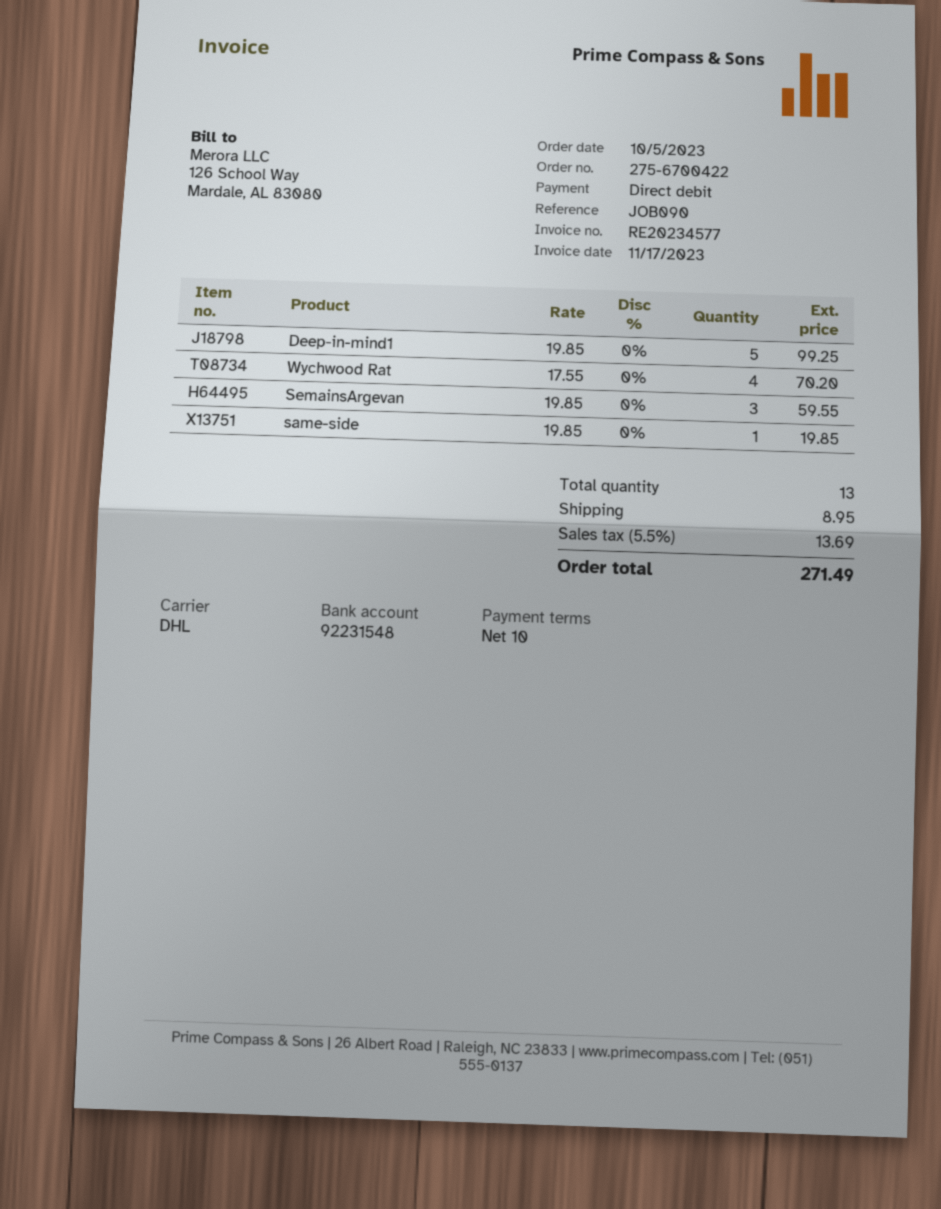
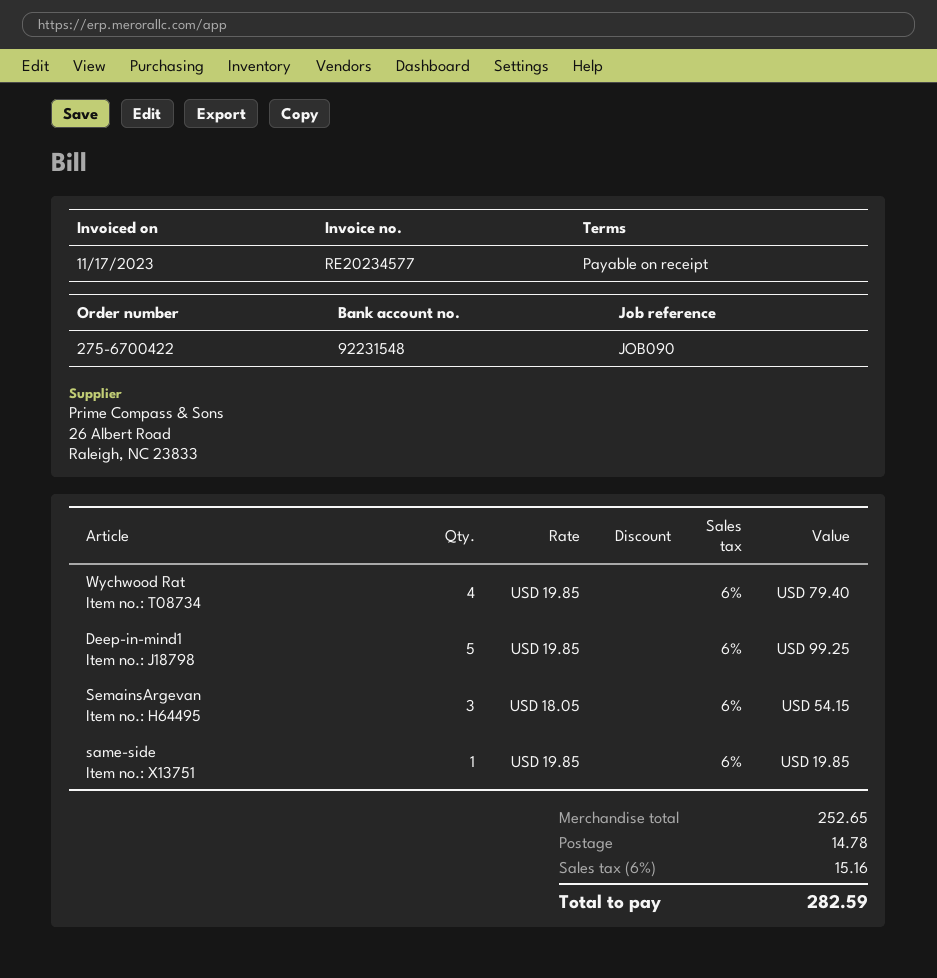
payment terms: 10 days -> on receipt
Wychwood Rat: 4 x 17.55 = 70.20 -> 4 x 19.85 = 79.40
SemainsArgevan: 3 x 19.85 = 59.55 -> 3 x 18.05 = 54.15
shipping: 8.95 -> 14.78
tax: 5.5% = 13.69 -> 6% = 15.16
total: 271.49 -> 282.59

